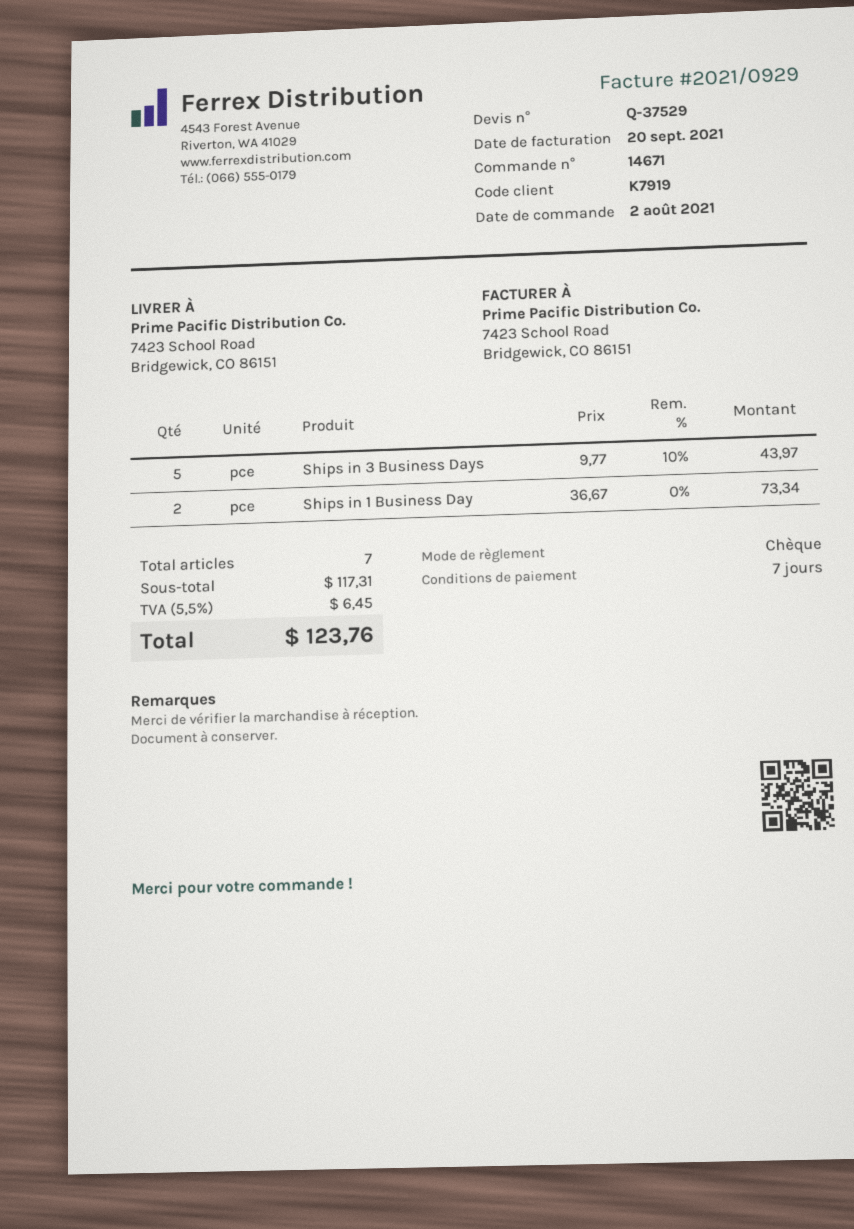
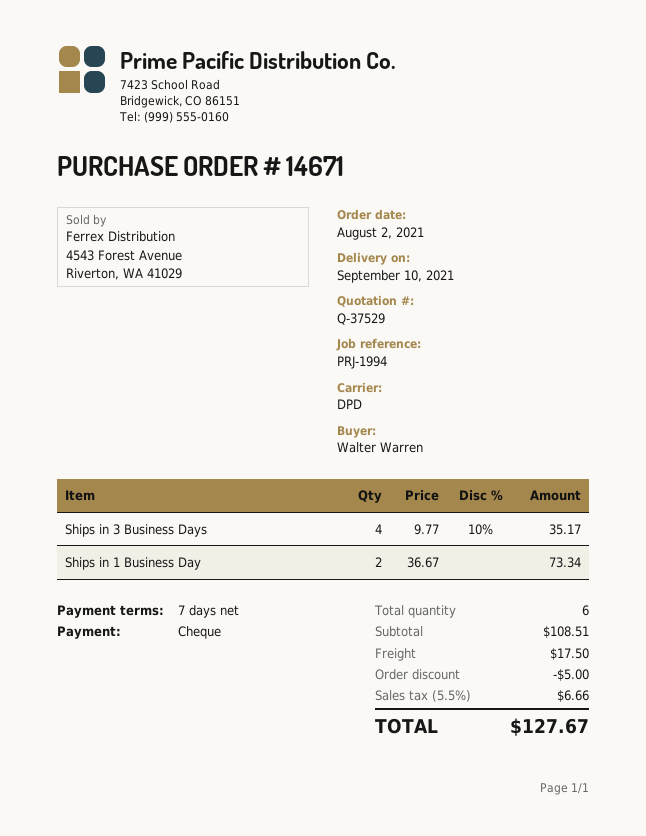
Ships in 3 Business Days: 5 x 9.77 - 10% = 43.97 -> 4 x 9.77 - 10% = 35.17
total quantity: 7 -> 6
subtotal: 117.31 -> 108.51
discount: none -> 5.00
shipping: none -> 17.50
tax: 5.5% = 6.45 -> 5.5% = 6.66
total: 123.76 -> 127.67

